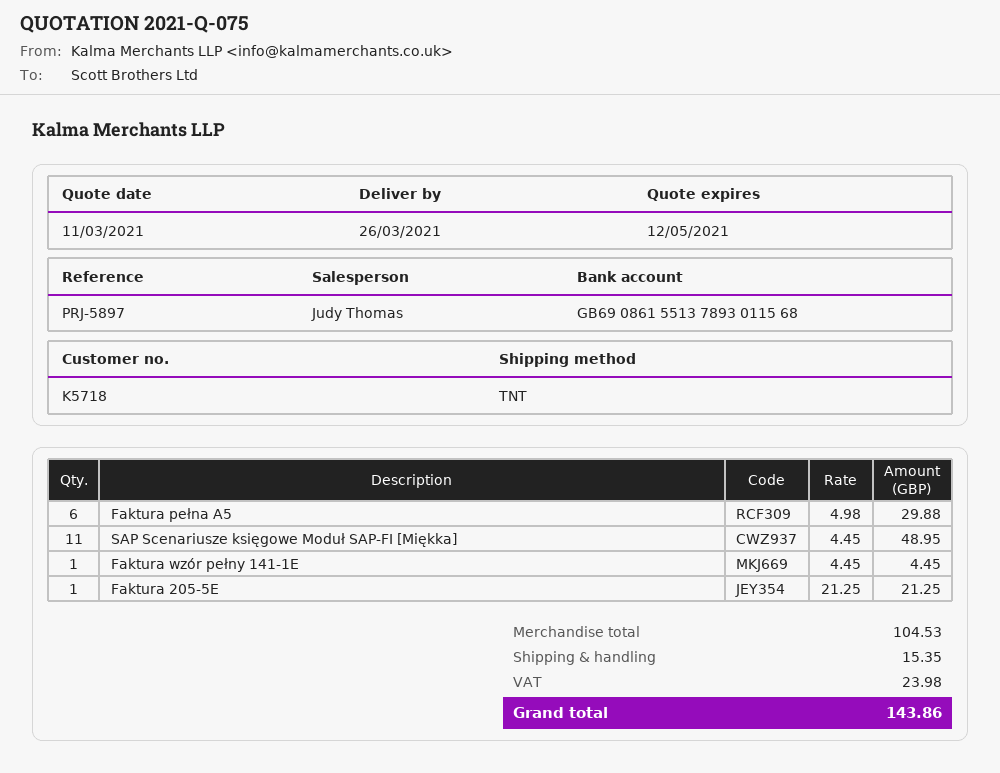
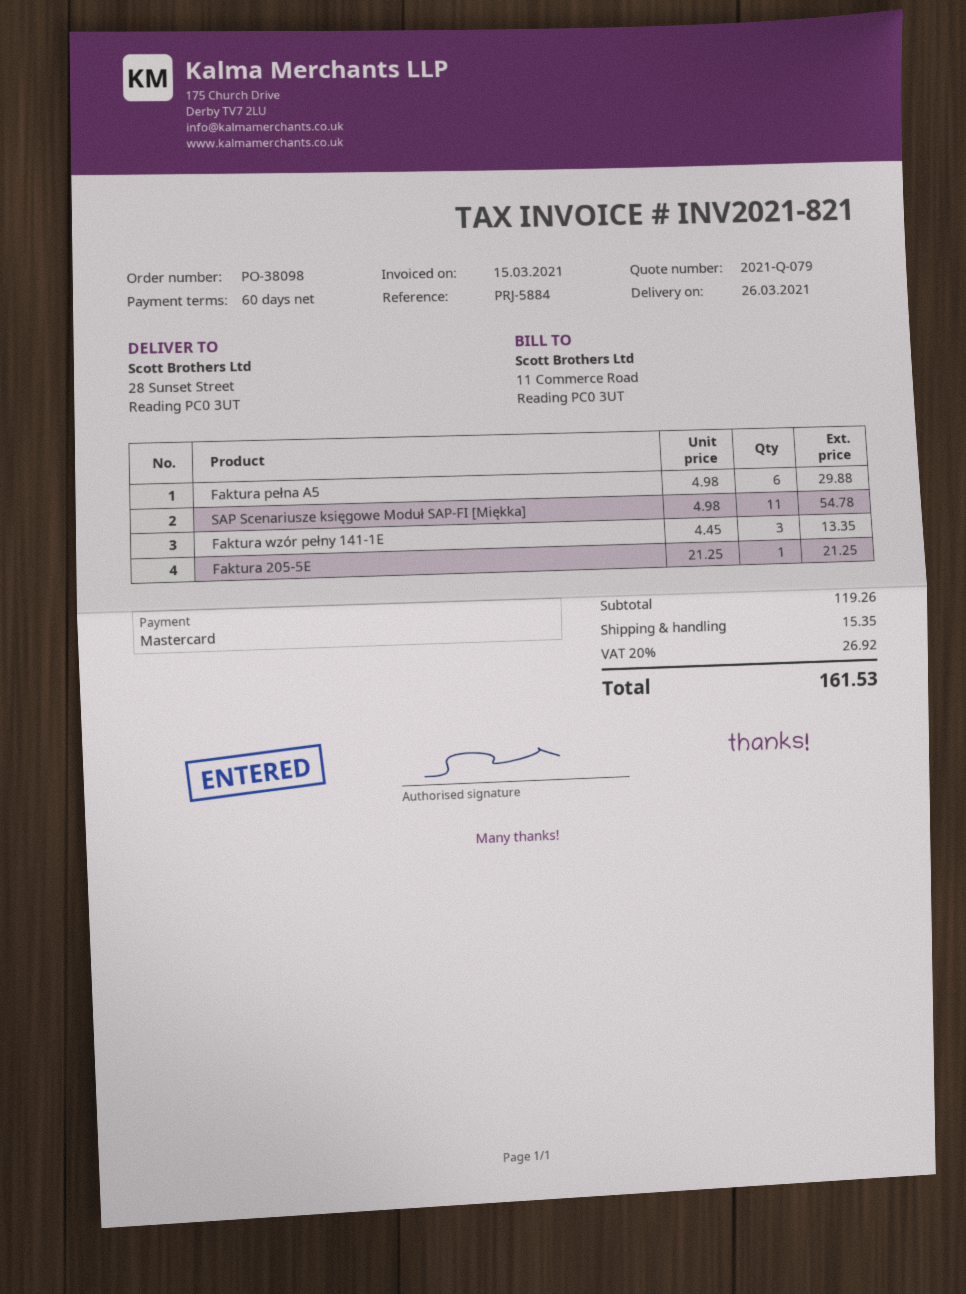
quote number: 2021-Q-075 -> 2021-Q-079
reference: PRJ-5897 -> PRJ-5884
SAP Scenariusze księgowe Moduł SAP-FI [Miękka]: 11 x 4.45 = 48.95 -> 11 x 4.98 = 54.78
Faktura wzór pełny 141-1E: 1 x 4.45 = 4.45 -> 3 x 4.45 = 13.35
subtotal: 104.53 -> 119.26
tax: 23.98 -> 26.92
total: 143.86 -> 161.53

